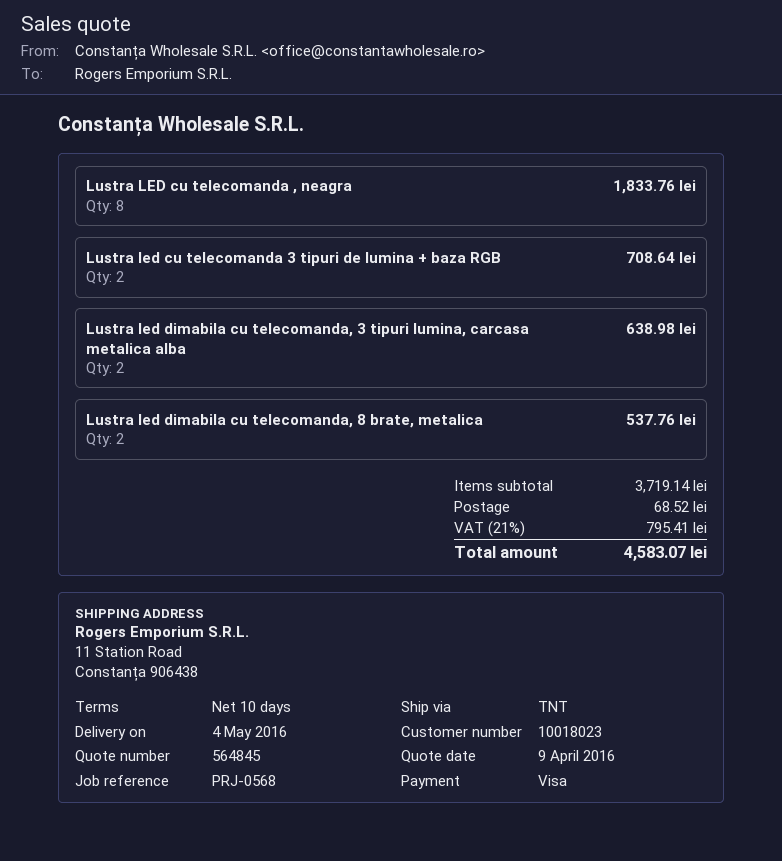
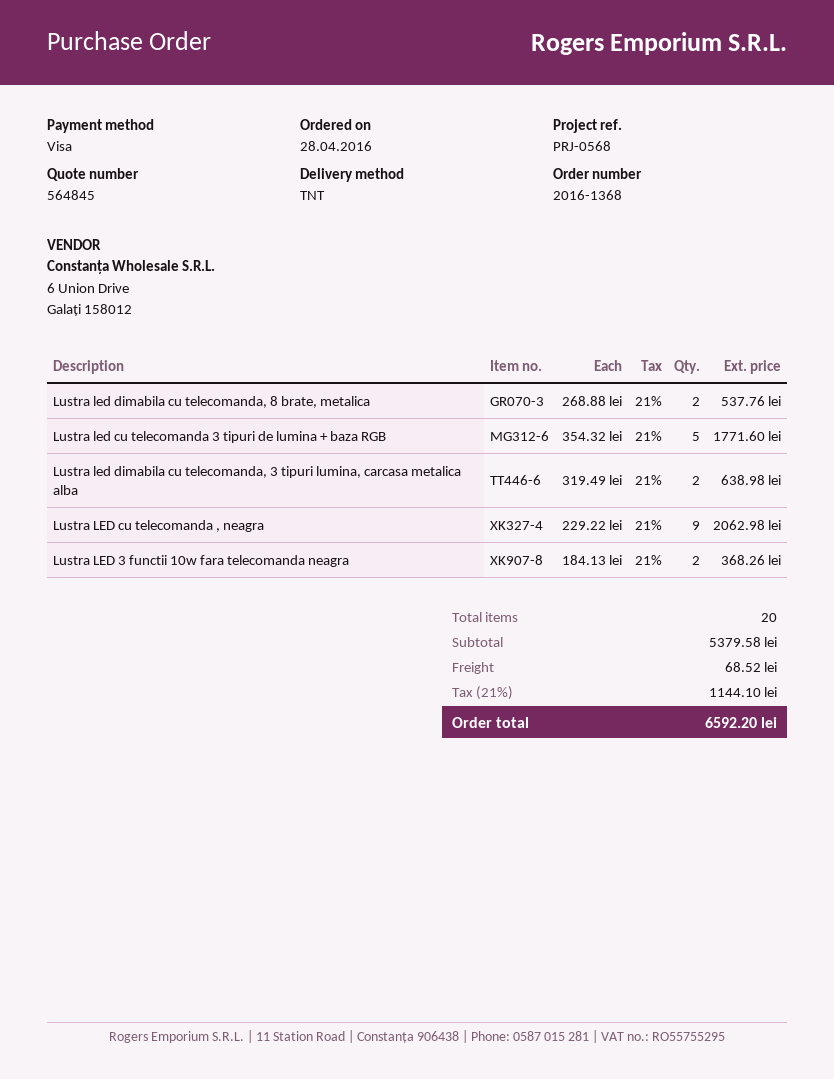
Lustra LED cu telecomanda , neagra: 8 for 1833.76 -> 9 for 2062.98
Lustra led cu telecomanda 3 tipuri de lumina + baza RGB: 2 for 708.64 -> 5 for 1771.60
Lustra LED 3 functii 10w fara telecomanda neagra: none -> 2 for 368.26
subtotal: 3719.14 -> 5379.58
tax: 21% = 795.41 -> 21% = 1144.10
total: 4583.07 -> 6592.20

